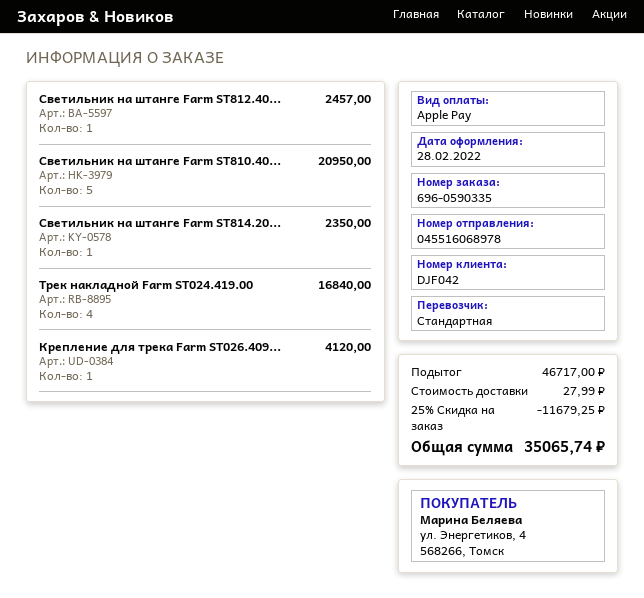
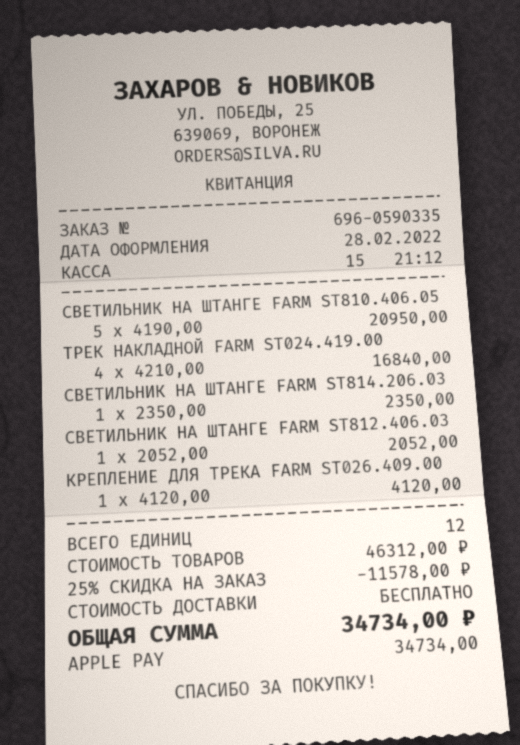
Светильник на штанге Farm ST812.40...: 1 for 2457.00 -> 1 for 2052.00
subtotal: 46717.00 -> 46312.00
discount: 25% = 11679.25 -> 25% = 11578.00
shipping: 27.99 -> 0.00
total: 35065.74 -> 34734.00

